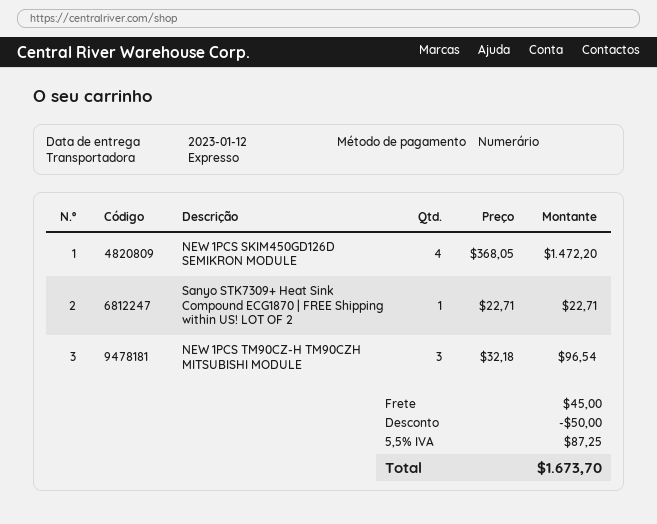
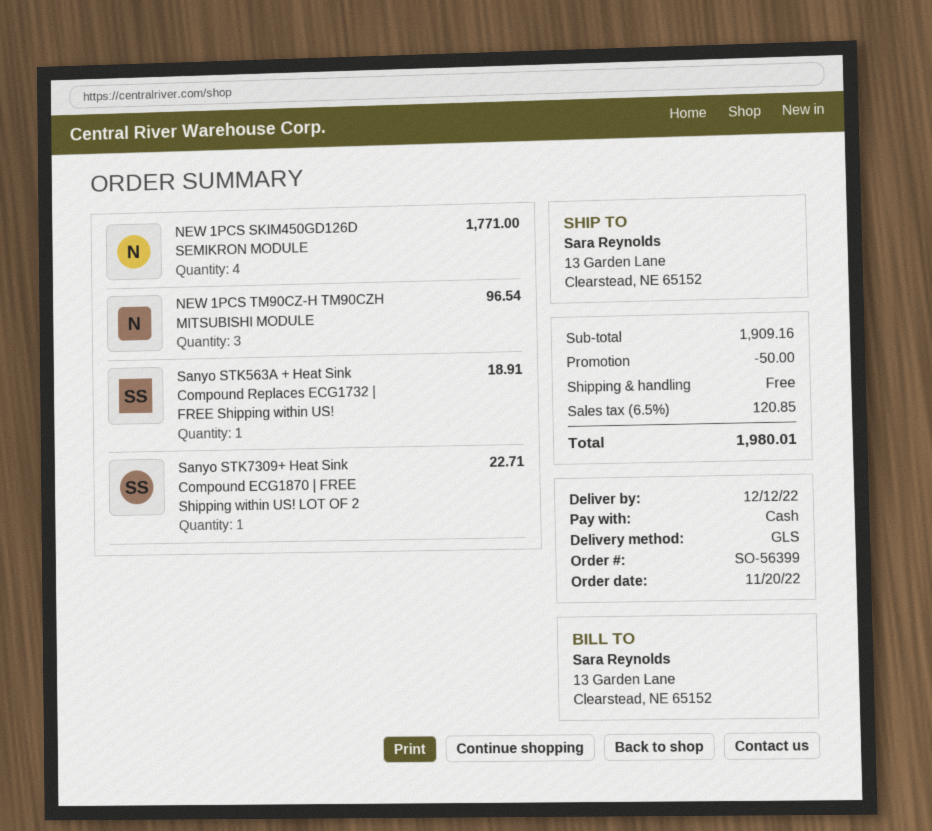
delivery date: 2023-01-12 -> 2022-12-12
shipping method: express -> GLS
NEW 1PCS SKIM450GD126D SEMIKRON MODULE: 4 for 1472.20 -> 4 for 1771.00
Sanyo STK563A + Heat Sink Compound Replaces ECG1732 | FREE Shipping within US!: none -> 1 for 18.91
shipping: 45.00 -> 0.00
tax: 5.5% = 87.25 -> 6.5% = 120.85
total: 1673.70 -> 1980.01

